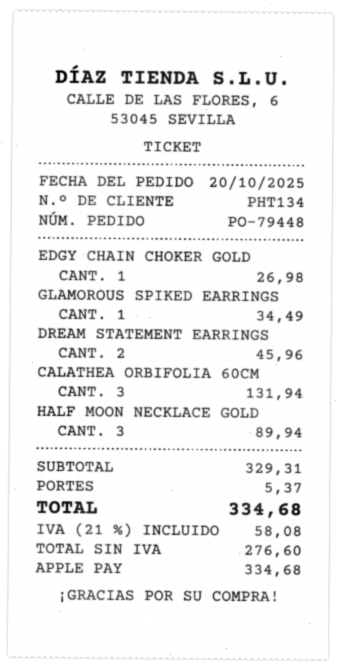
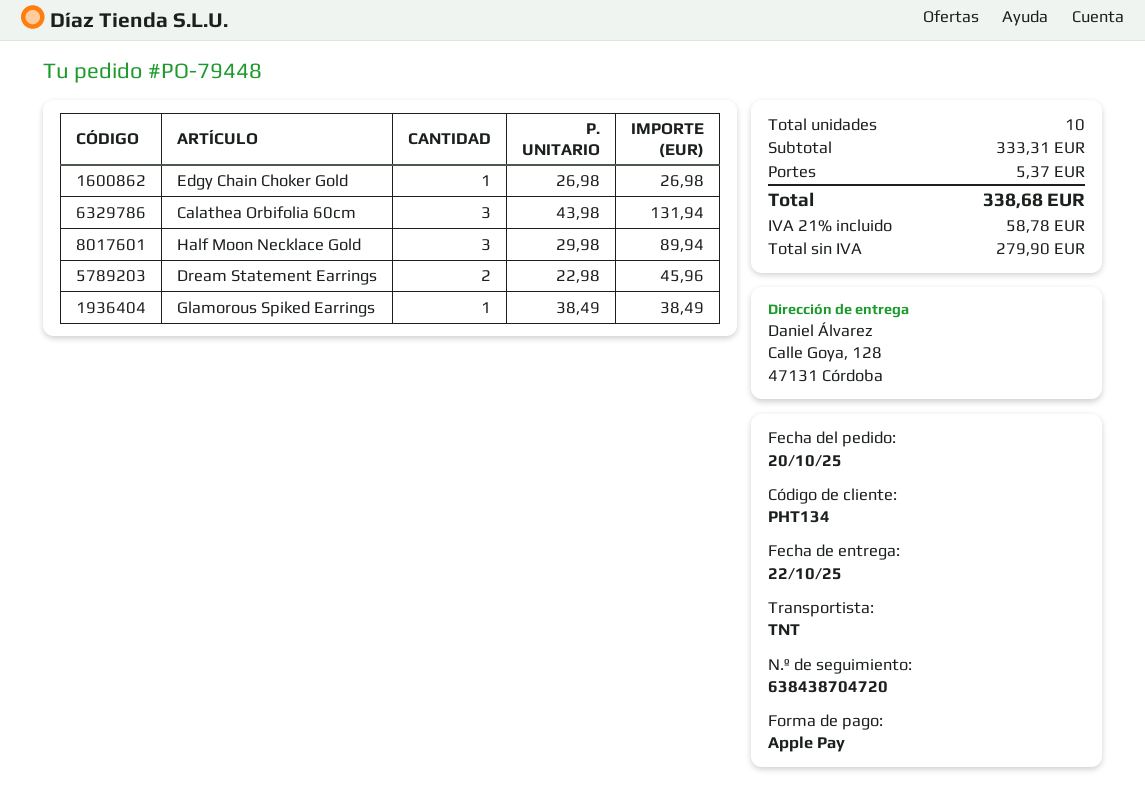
GLAMOROUS SPIKED EARRINGS: 1 for 34.49 -> 1 for 38.49
subtotal: 329.31 -> 333.31
net: 276.60 -> 279.90
tax: 21% = 58.08 -> 21% = 58.78
total: 334.68 -> 338.68

